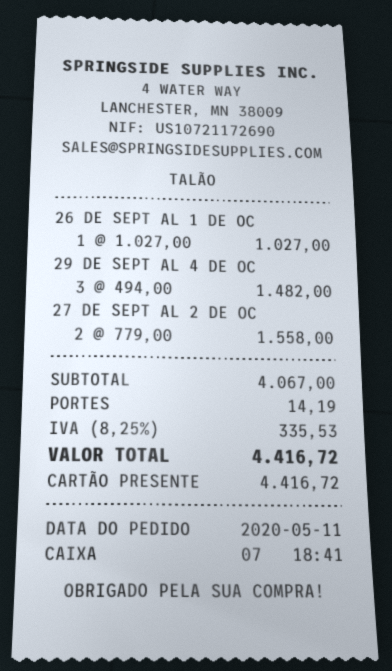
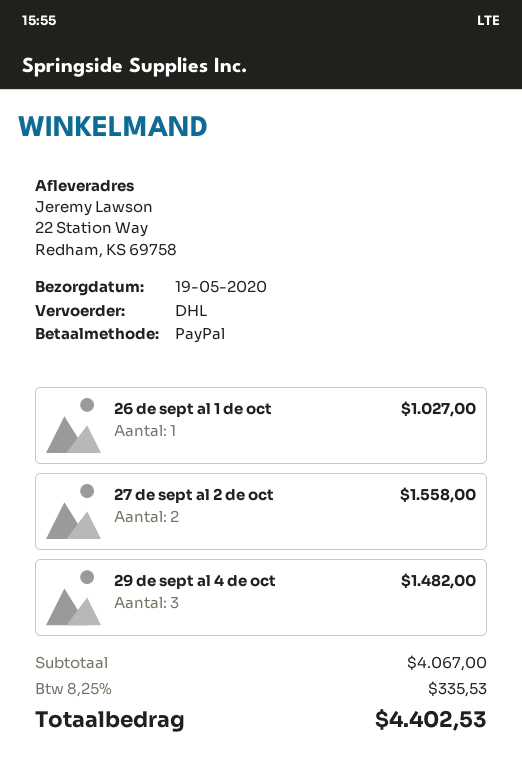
payment method: gift card -> PayPal
shipping: 14.19 -> none
total: 4416.72 -> 4402.53

